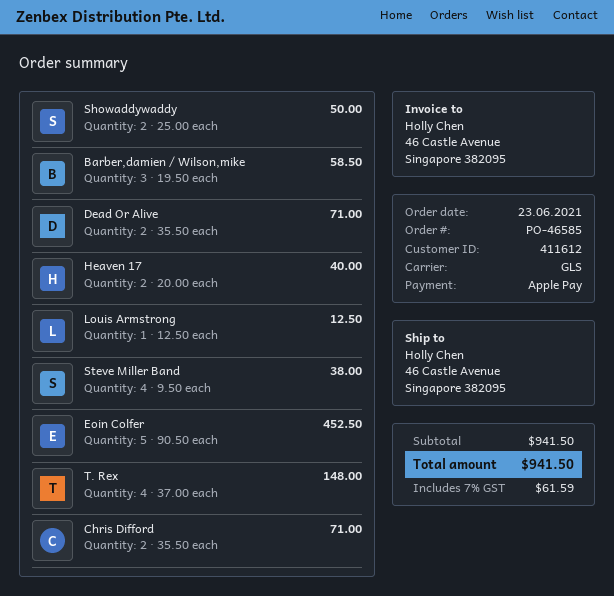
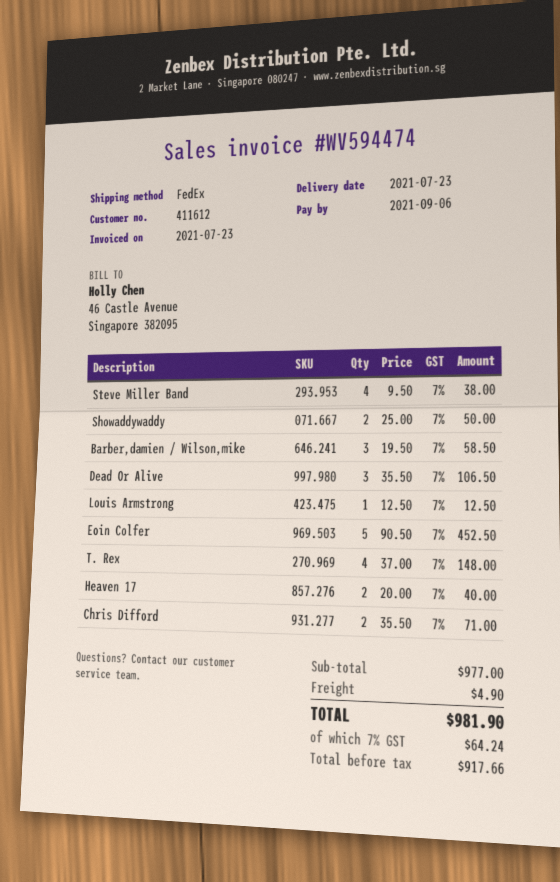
shipping method: GLS -> FedEx
Dead Or Alive: 2 x 35.50 = 71.00 -> 3 x 35.50 = 106.50
subtotal: 941.50 -> 977.00
shipping: none -> 4.90
tax: 7% = 61.59 -> 7% = 64.24
total: 941.50 -> 981.90

